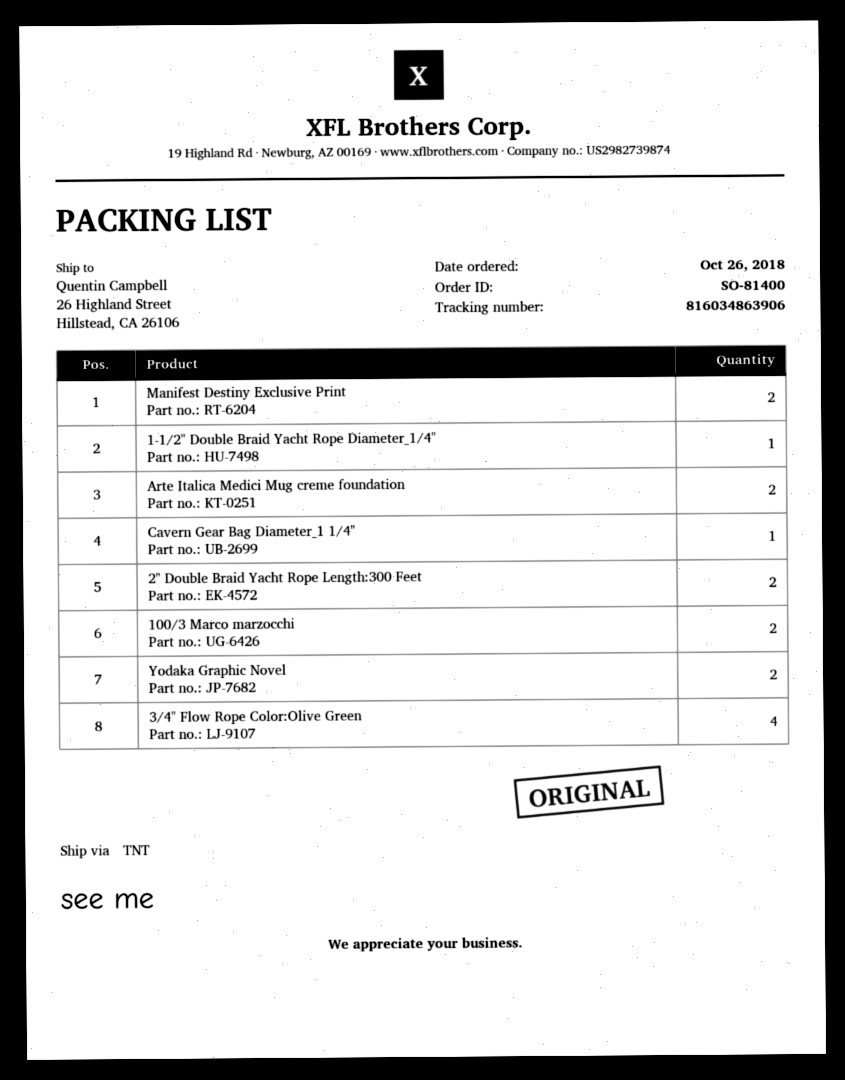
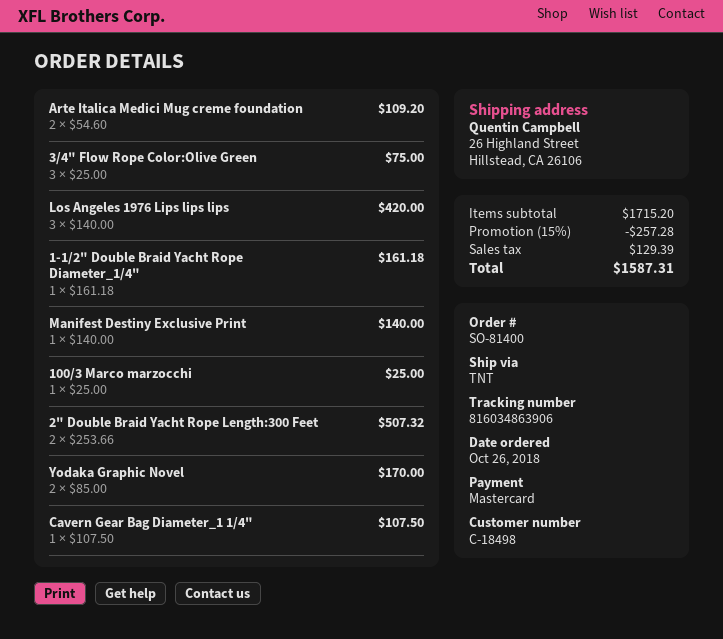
Manifest Destiny Exclusive Print: 2 -> 1
100/3 Marco marzocchi: 2 -> 1
3/4" Flow Rope Color:Olive Green: 4 -> 3
Los Angeles 1976 Lips lips lips: none -> 3

